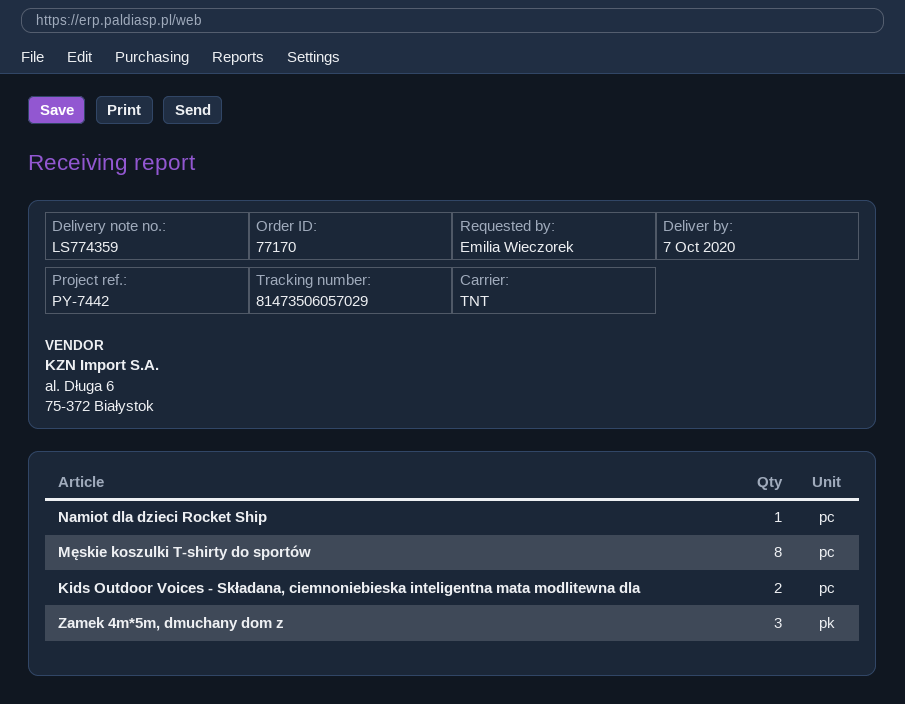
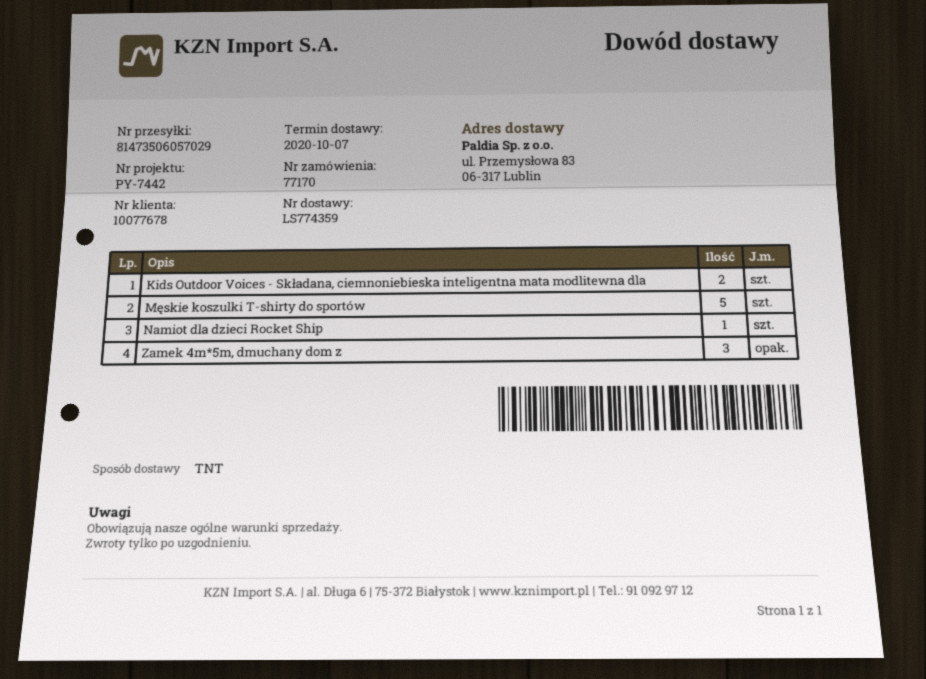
Męskie koszulki T-shirty do sportów: 8 -> 5

